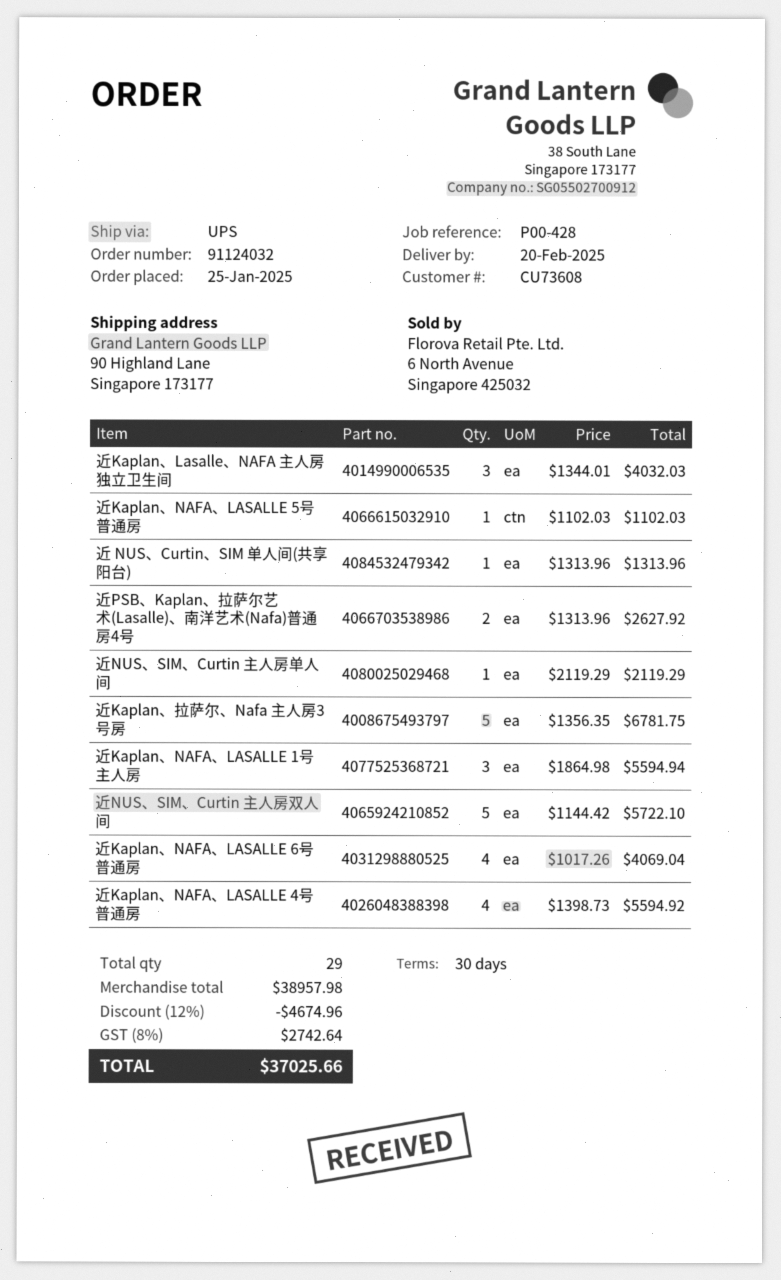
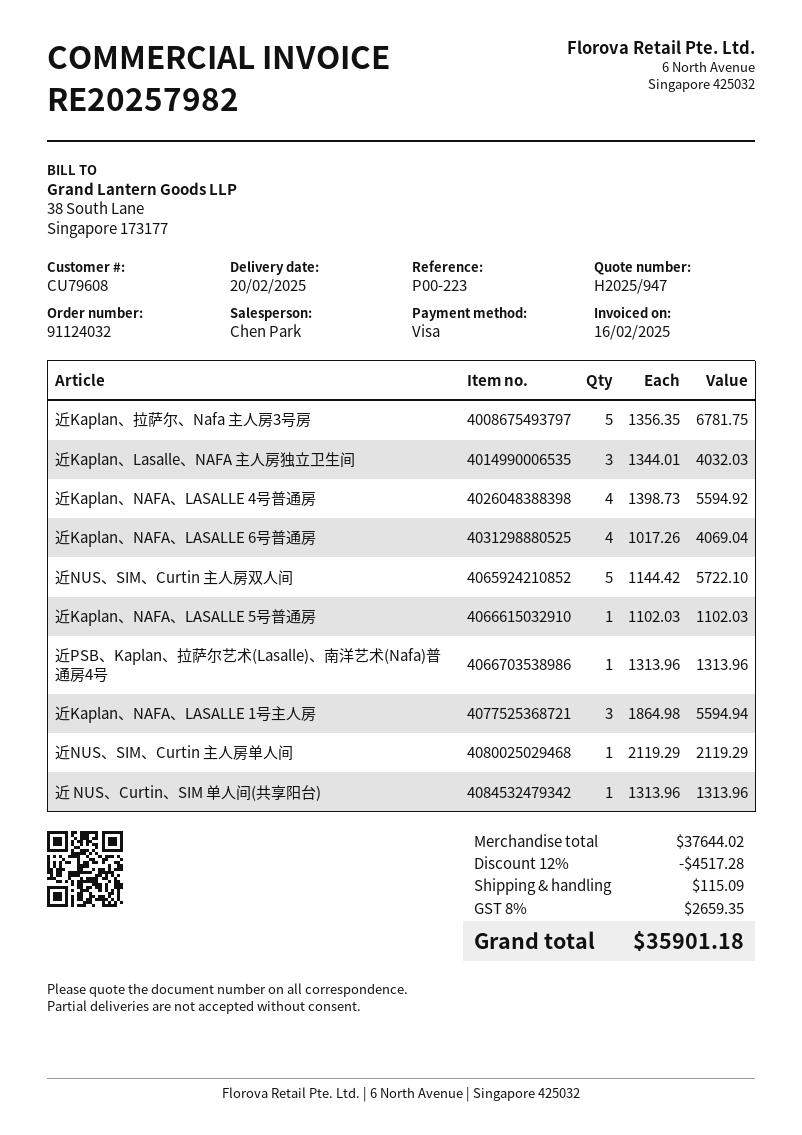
customer number: CU73608 -> CU79608
reference: P00-428 -> P00-223
近PSB、Kaplan、拉萨尔艺术(Lasalle)、南洋艺术(Nafa)普通房4号: 2 x 1313.96 = 2627.92 -> 1 x 1313.96 = 1313.96
subtotal: 38957.98 -> 37644.02
discount: 12% = 4674.96 -> 12% = 4517.28
shipping: none -> 115.09
tax: 8% = 2742.64 -> 8% = 2659.35
total: 37025.66 -> 35901.18

